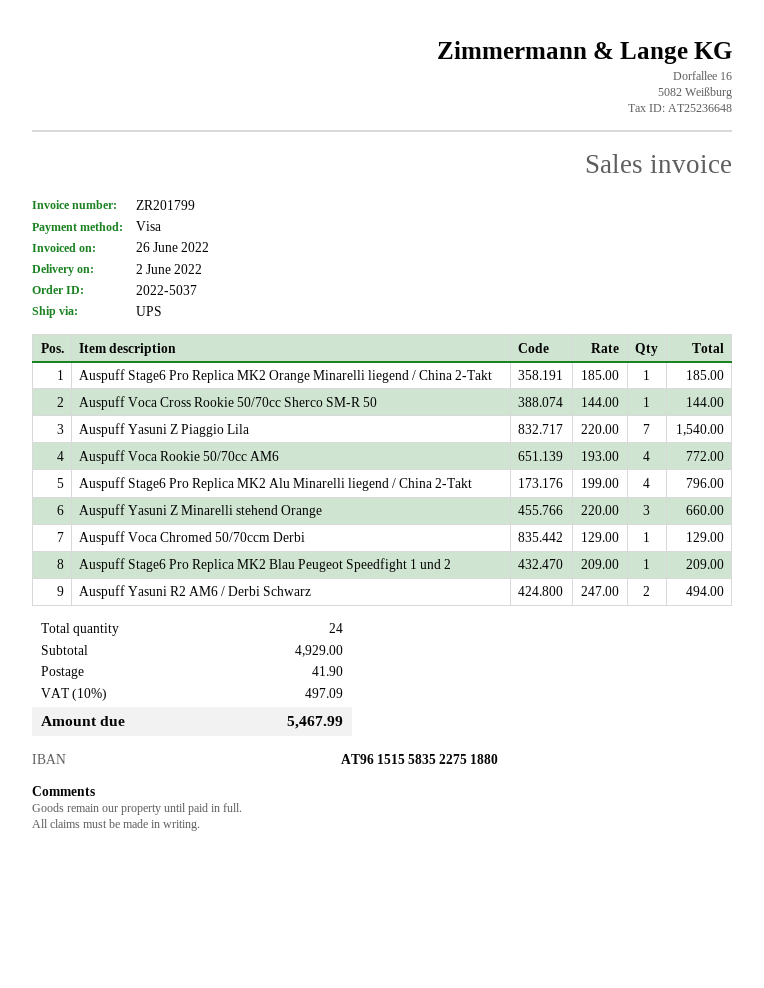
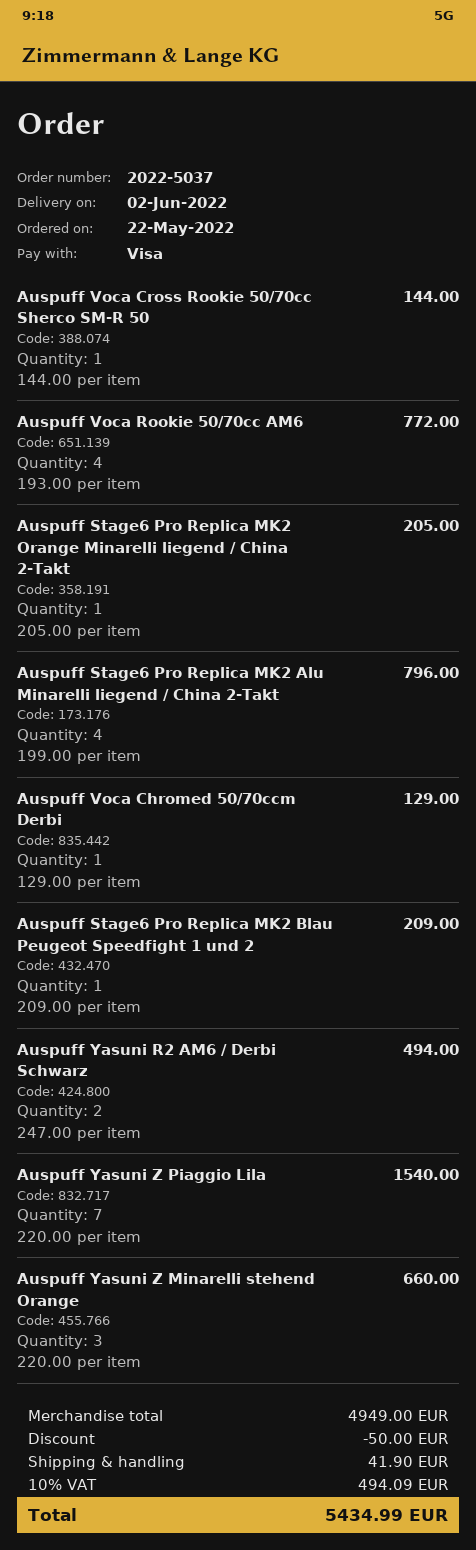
Auspuff Stage6 Pro Replica MK2 Orange Minarelli liegend / China 2-Takt: 1 x 185.00 = 185.00 -> 1 x 205.00 = 205.00
subtotal: 4929.00 -> 4949.00
discount: none -> 50.00
tax: 10% = 497.09 -> 10% = 494.09
total: 5467.99 -> 5434.99

